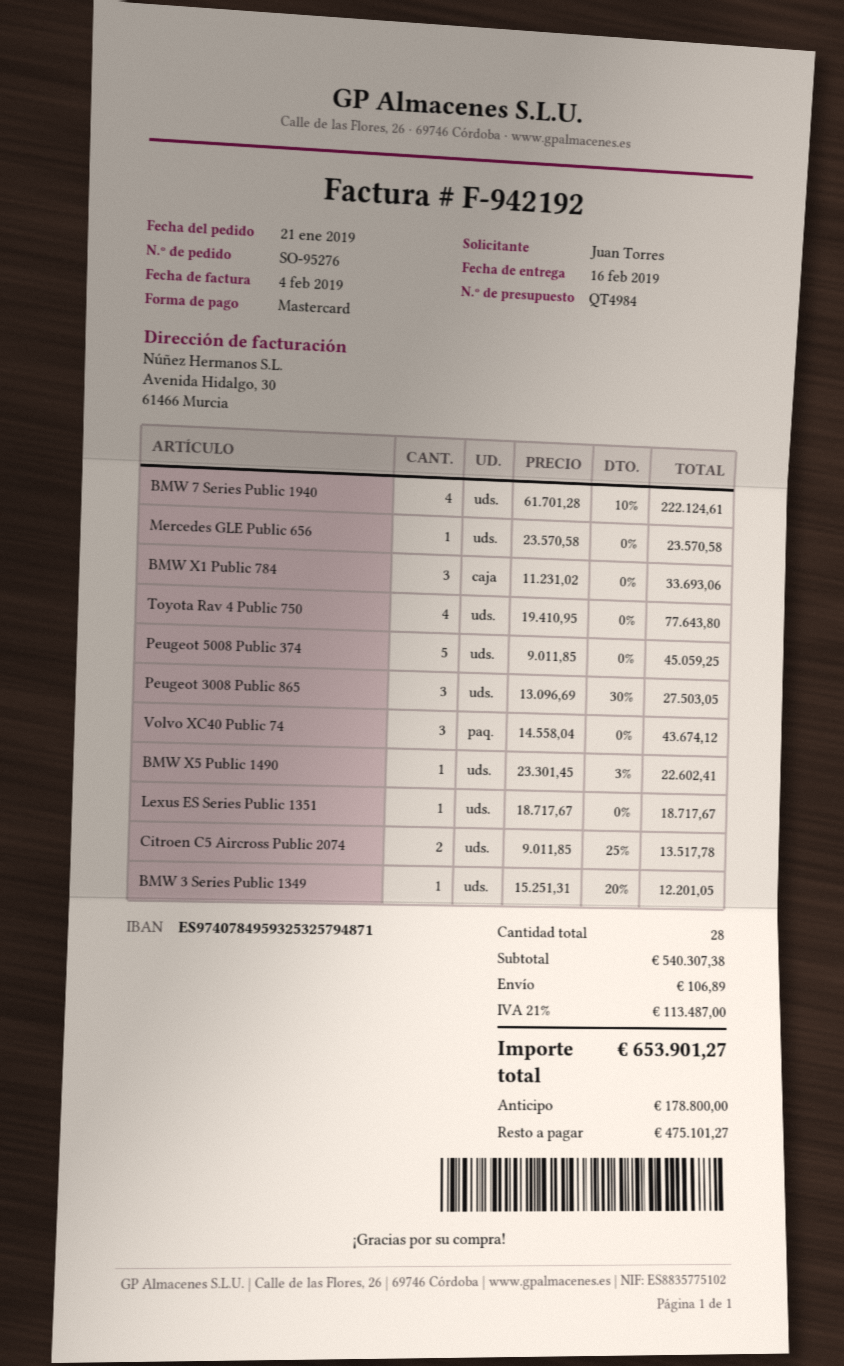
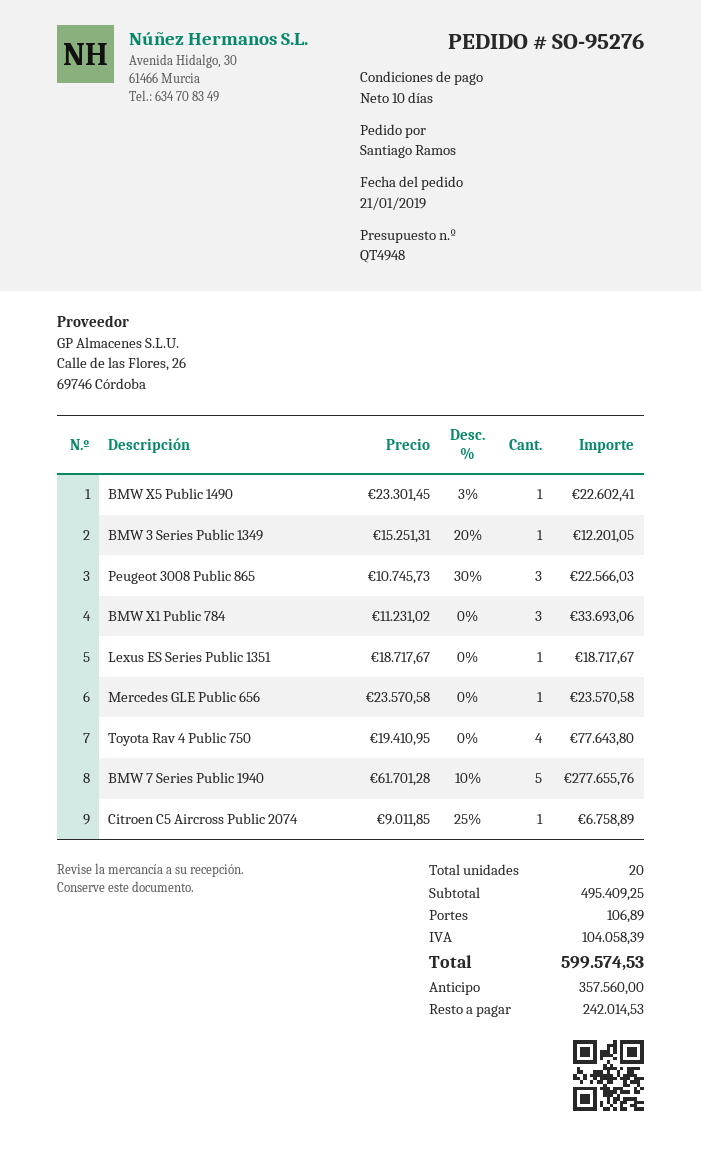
quote number: QT4984 -> QT4948
ordered by: Juan Torres -> Santiago Ramos
BMW 7 Series Public 1940: 4 x 61701.28 - 10% = 222124.61 -> 5 x 61701.28 - 10% = 277655.76
Peugeot 5008 Public 374: 5 x 9011.85 = 45059.25 -> none
Peugeot 3008 Public 865: 3 x 13096.69 - 30% = 27503.05 -> 3 x 10745.73 - 30% = 22566.03
Volvo XC40 Public 74: 3 x 14558.04 = 43674.12 -> none
Citroen C5 Aircross Public 2074: 2 x 9011.85 - 25% = 13517.78 -> 1 x 9011.85 - 25% = 6758.89
total quantity: 28 -> 20
subtotal: 540307.38 -> 495409.25
tax: 113487.00 -> 104058.39
total: 653901.27 -> 599574.53
deposit: 178800.00 -> 357560.00
balance: 475101.27 -> 242014.53

